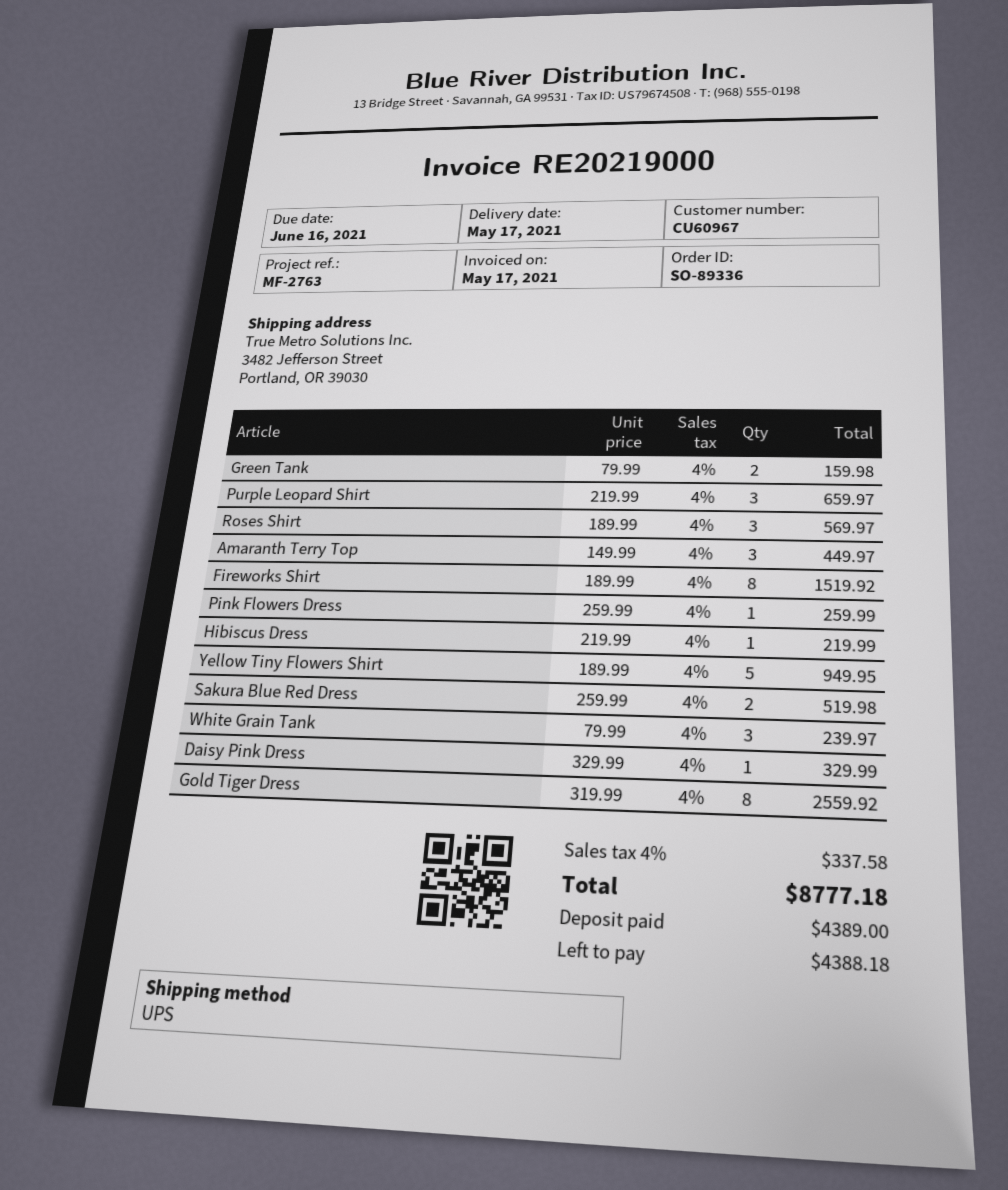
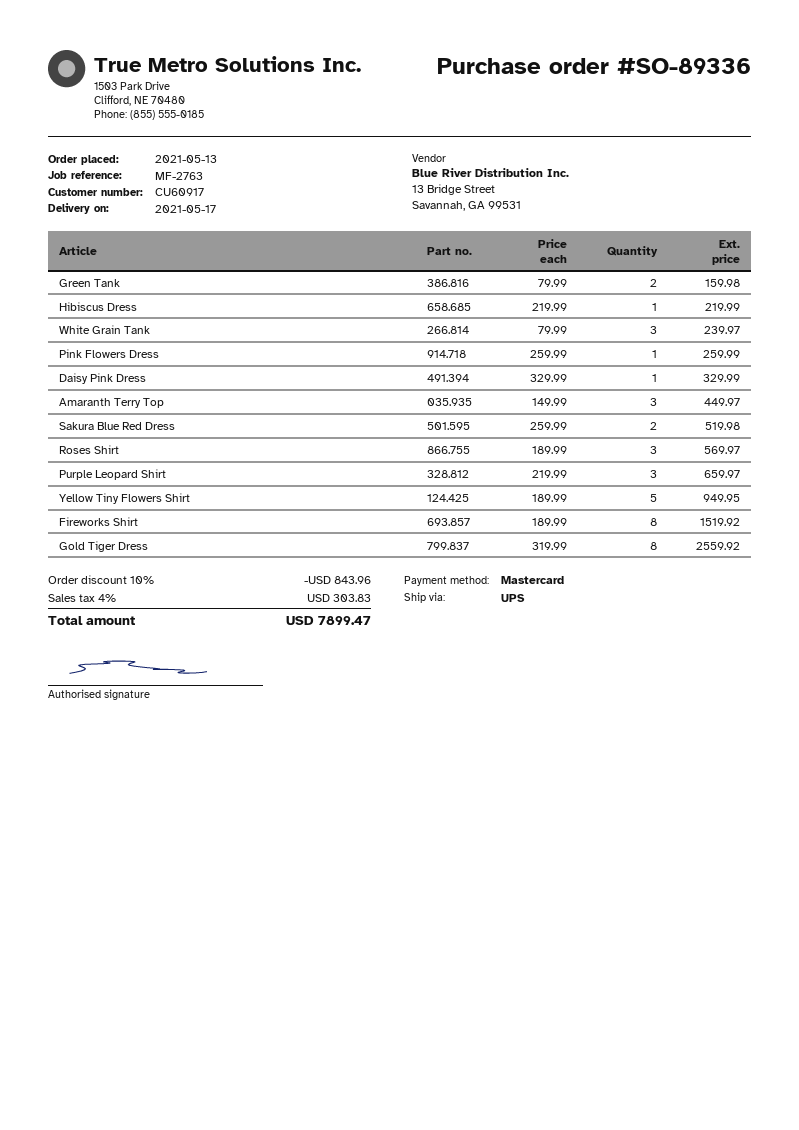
customer number: CU60967 -> CU60917
discount: none -> 10% = 843.96
tax: 4% = 337.58 -> 4% = 303.83
total: 8777.18 -> 7899.47

